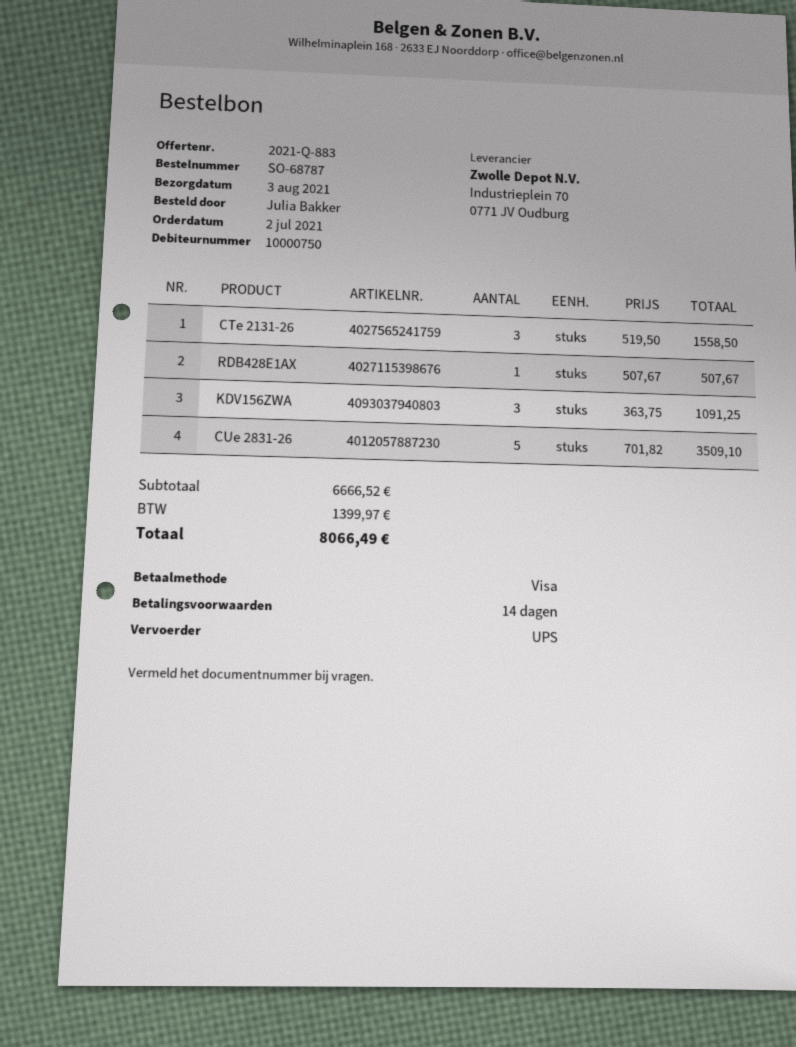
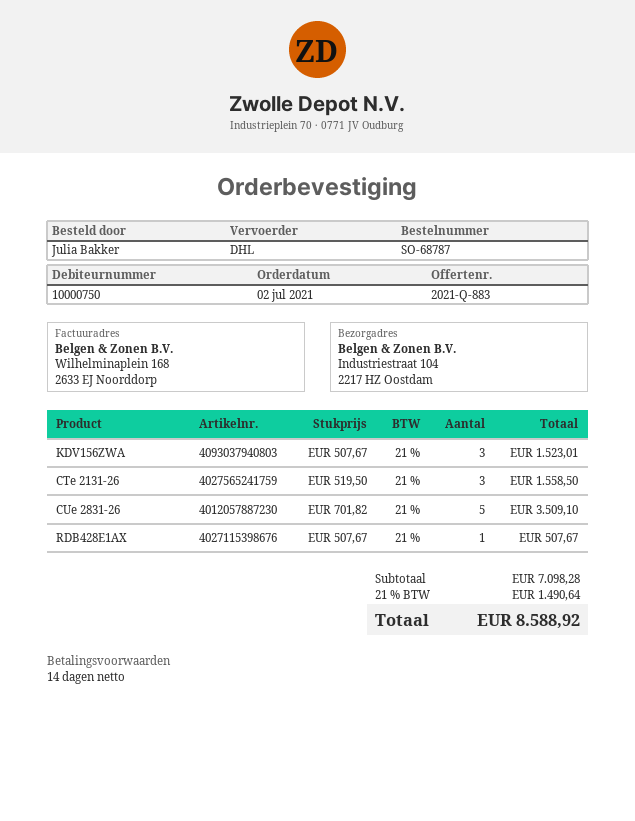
shipping method: UPS -> DHL
KDV156ZWA: 3 x 363.75 = 1091.25 -> 3 x 507.67 = 1523.01
subtotal: 6666.52 -> 7098.28
tax: 1399.97 -> 1490.64
total: 8066.49 -> 8588.92

